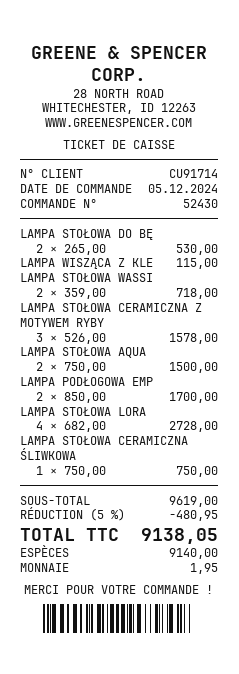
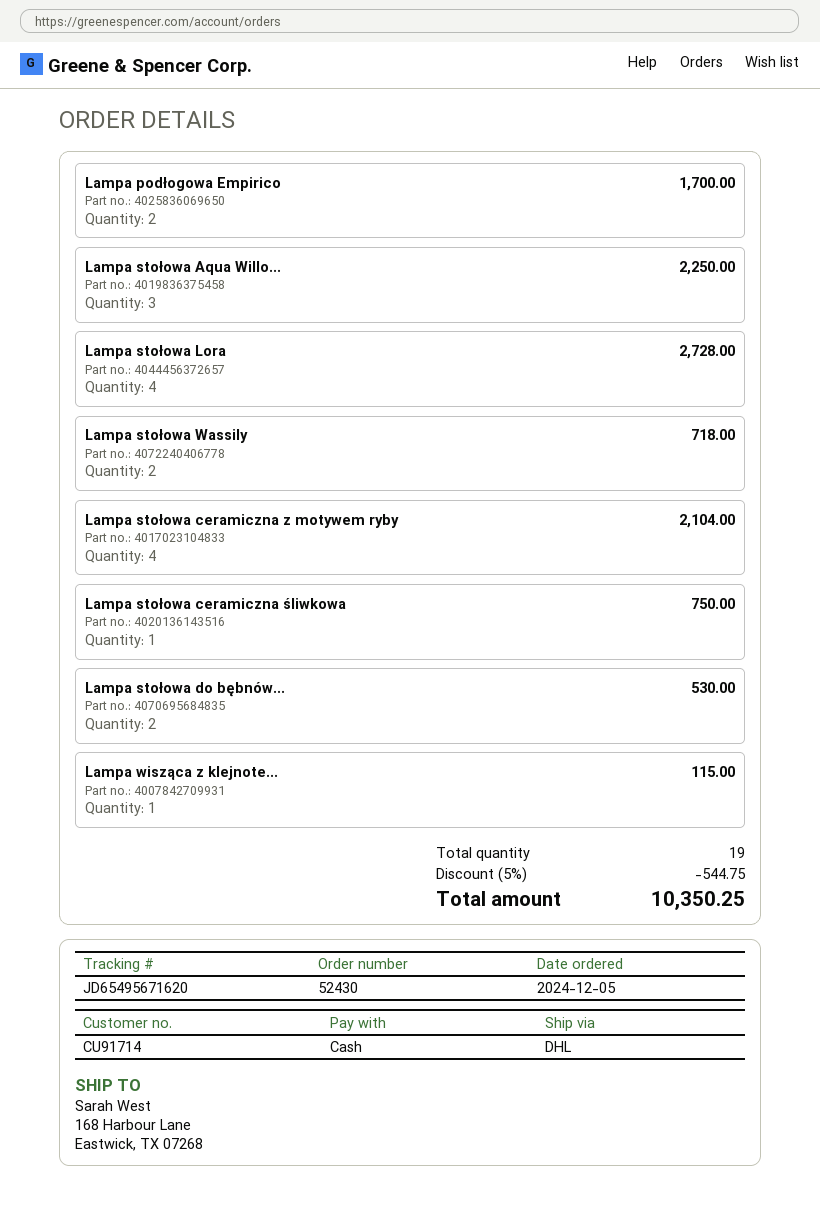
LAMPA STOŁOWA CERAMICZNA Z MOTYWEM RYBY: 3 for 1578.00 -> 4 for 2104.00
LAMPA STOŁOWA AQUA: 2 for 1500.00 -> 3 for 2250.00
discount: 5% = 480.95 -> 5% = 544.75
total: 9138.05 -> 10350.25

